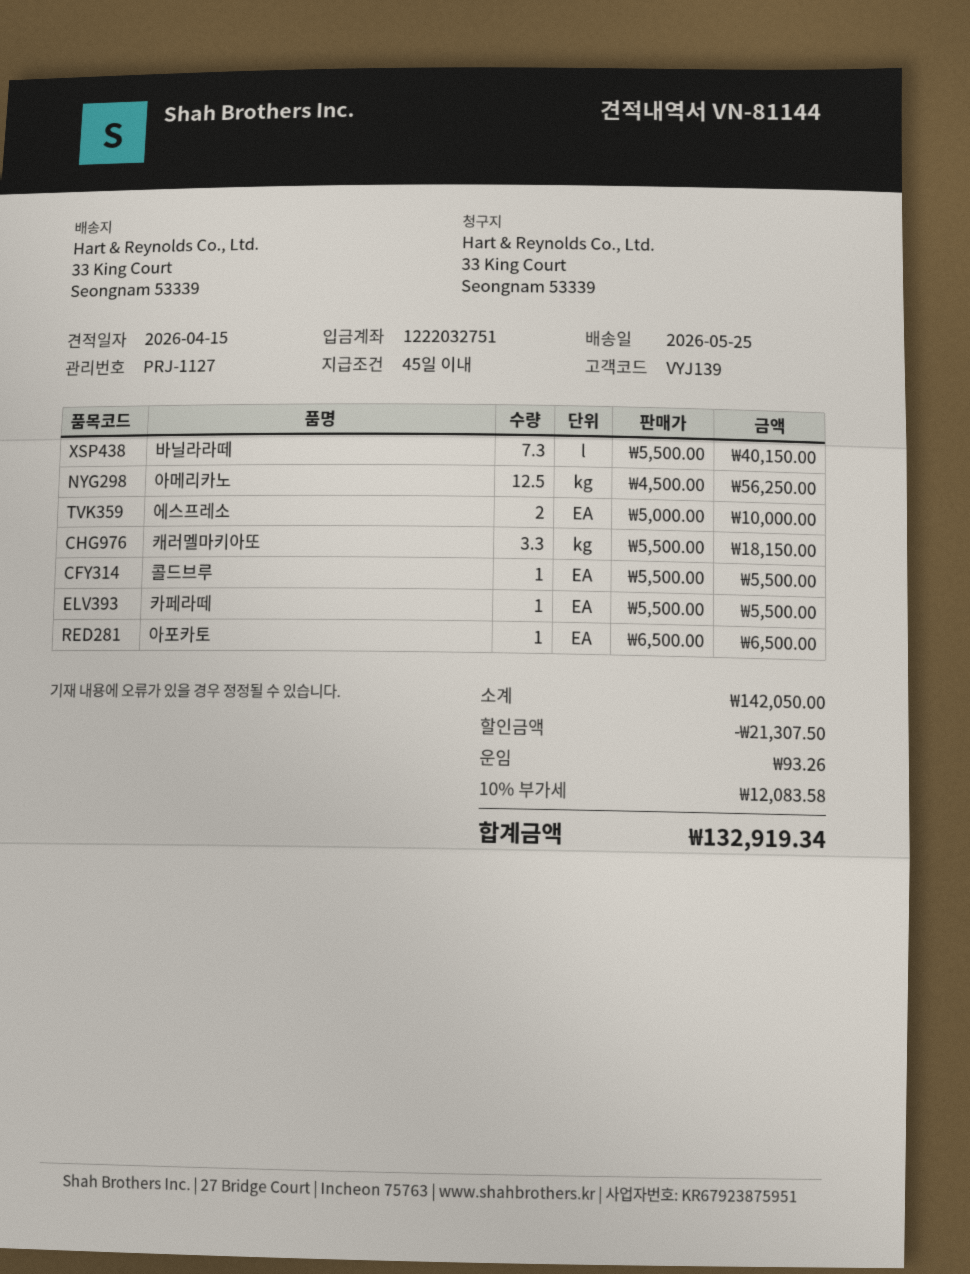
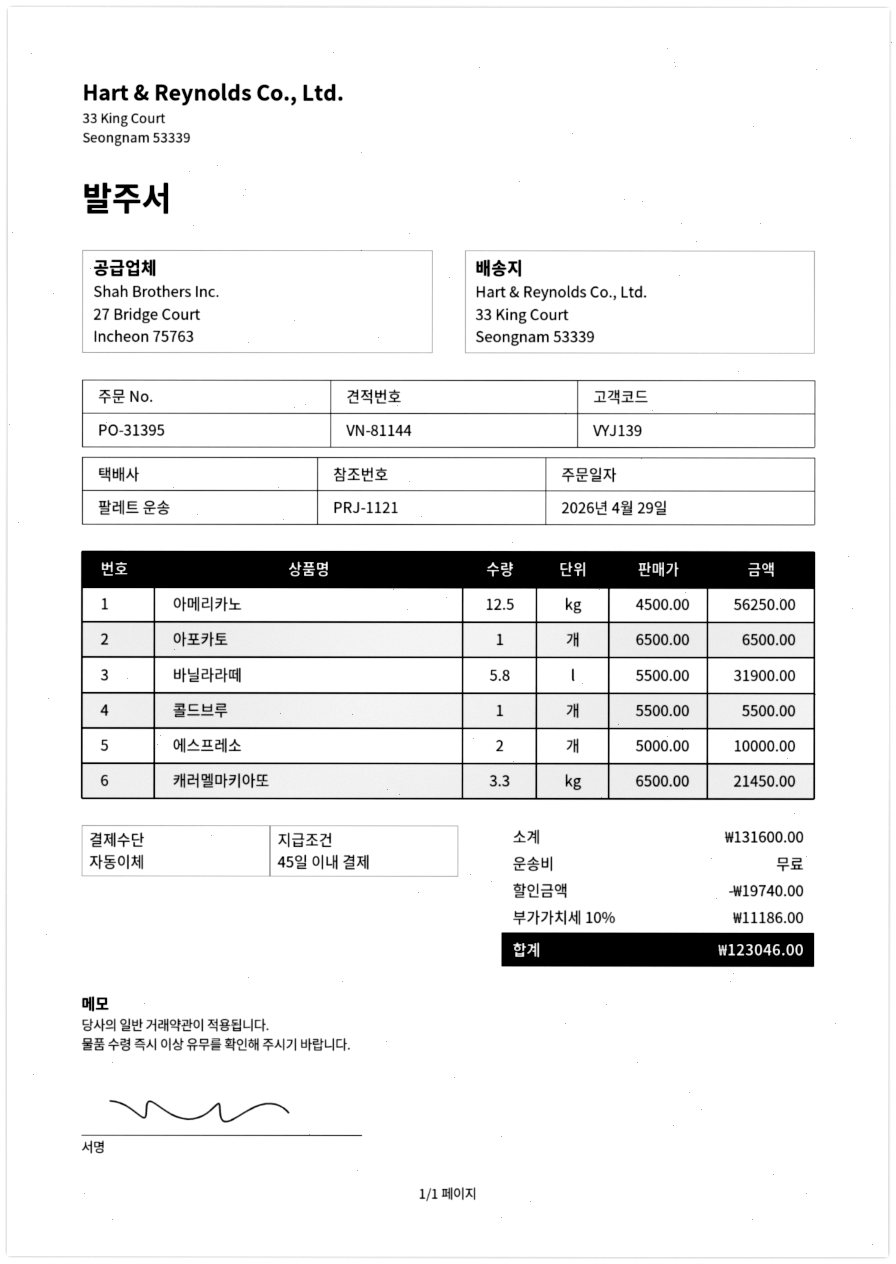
reference: PRJ-1127 -> PRJ-1121
바닐라라떼: 7.3 x 5500.00 = 40150.00 -> 5.8 x 5500.00 = 31900.00
캐러멜마키아또: 3.3 x 5500.00 = 18150.00 -> 3.3 x 6500.00 = 21450.00
카페라떼: 1 x 5500.00 = 5500.00 -> none
subtotal: 142050.00 -> 131600.00
discount: 21307.50 -> 19740.00
shipping: 93.26 -> 0.00
tax: 10% = 12083.58 -> 10% = 11186.00
total: 132919.34 -> 123046.00

